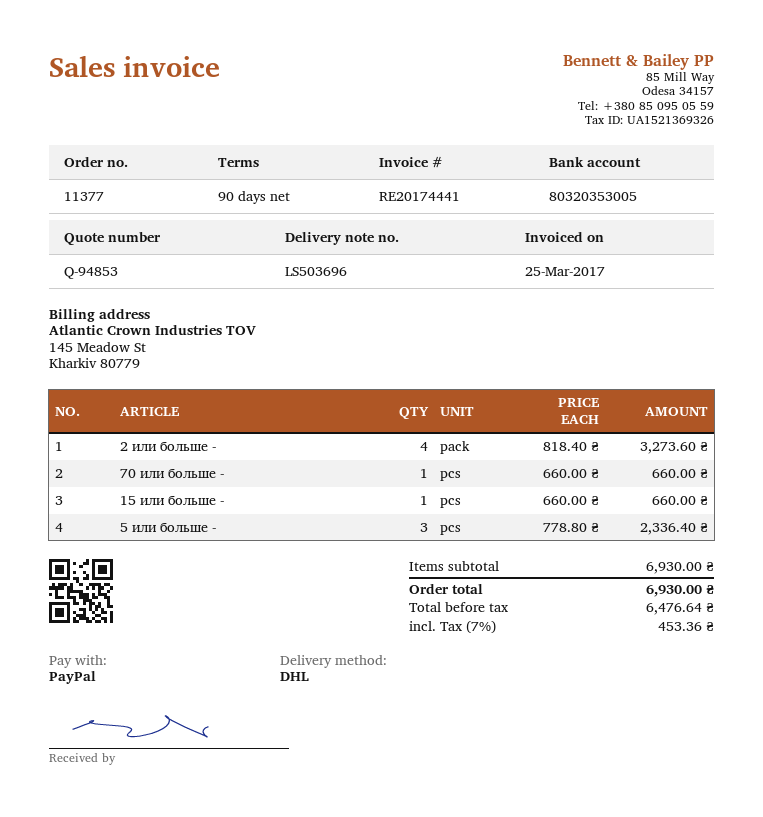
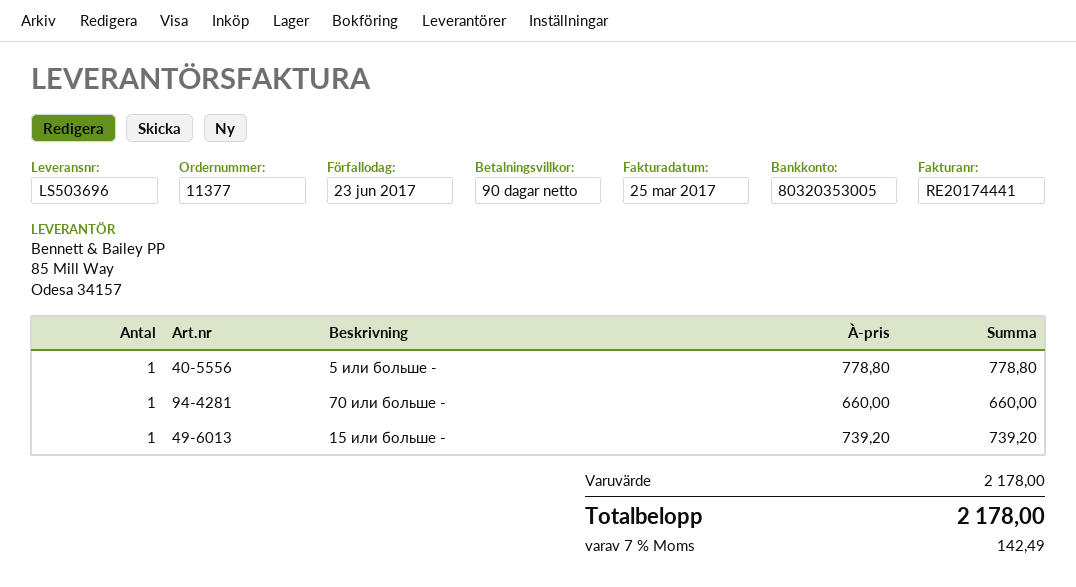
2 или больше -: 4 x 818.40 = 3273.60 -> none
15 или больше -: 1 x 660.00 = 660.00 -> 1 x 739.20 = 739.20
5 или больше -: 3 x 778.80 = 2336.40 -> 1 x 778.80 = 778.80
subtotal: 6930.00 -> 2178.00
tax: 7% = 453.36 -> 7% = 142.49
total: 6930.00 -> 2178.00

